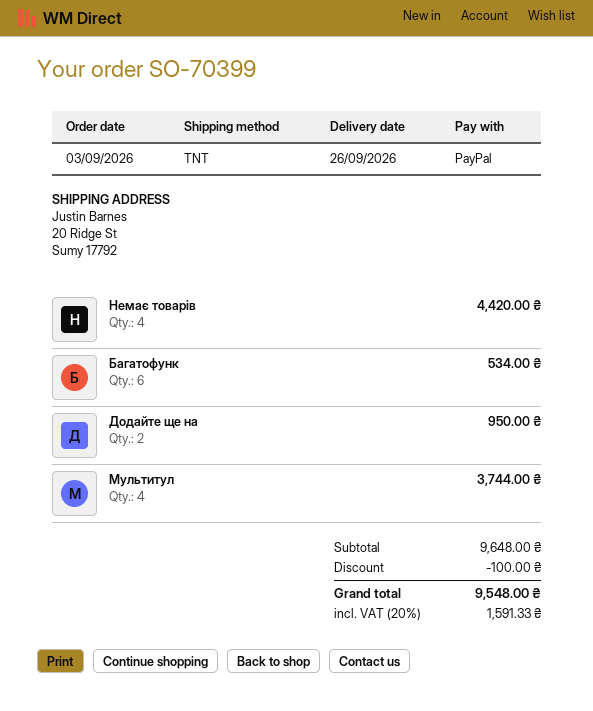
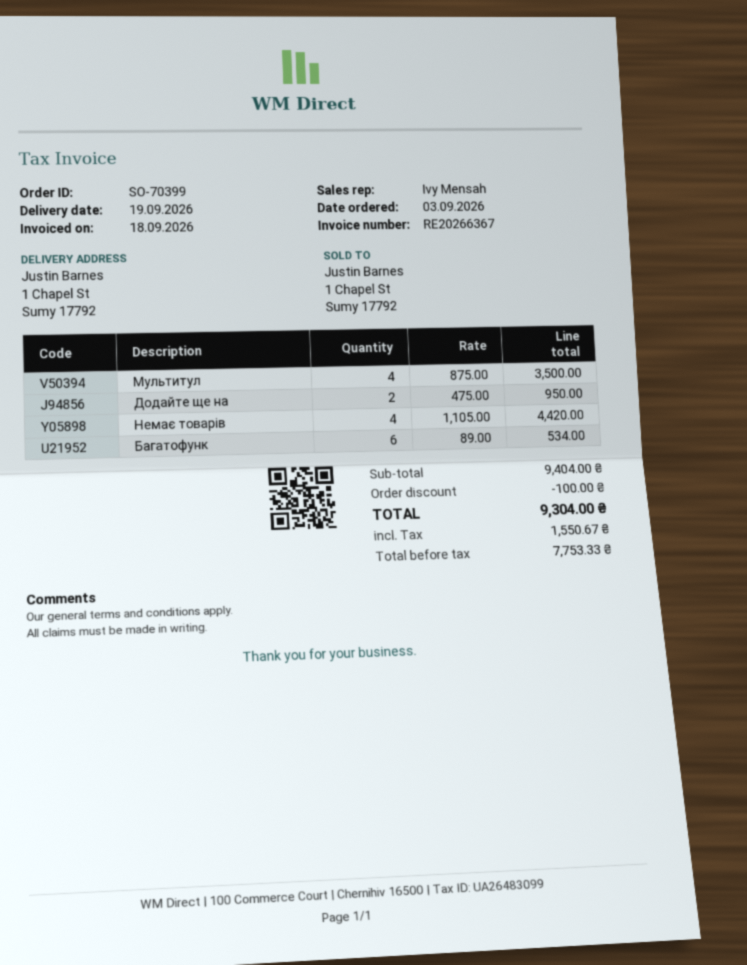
delivery date: 2026-09-26 -> 2026-09-19
ship to: 20 Ridge St, Sumy 17792 -> 1 Chapel St, Sumy 17792
Мультитул: 4 for 3744.00 -> 4 for 3500.00
subtotal: 9648.00 -> 9404.00
tax: 1591.33 -> 1550.67
total: 9548.00 -> 9304.00

